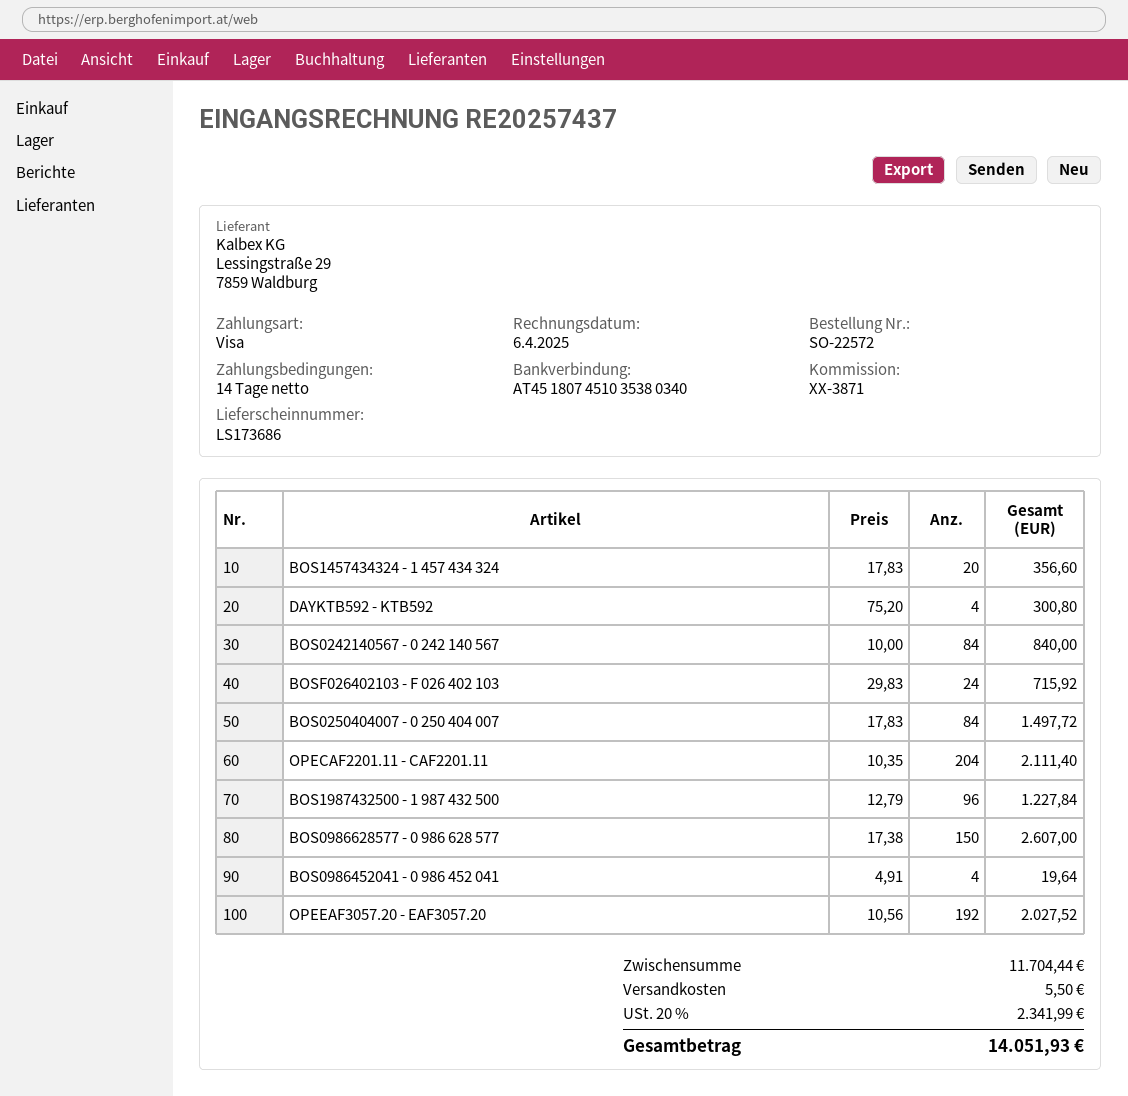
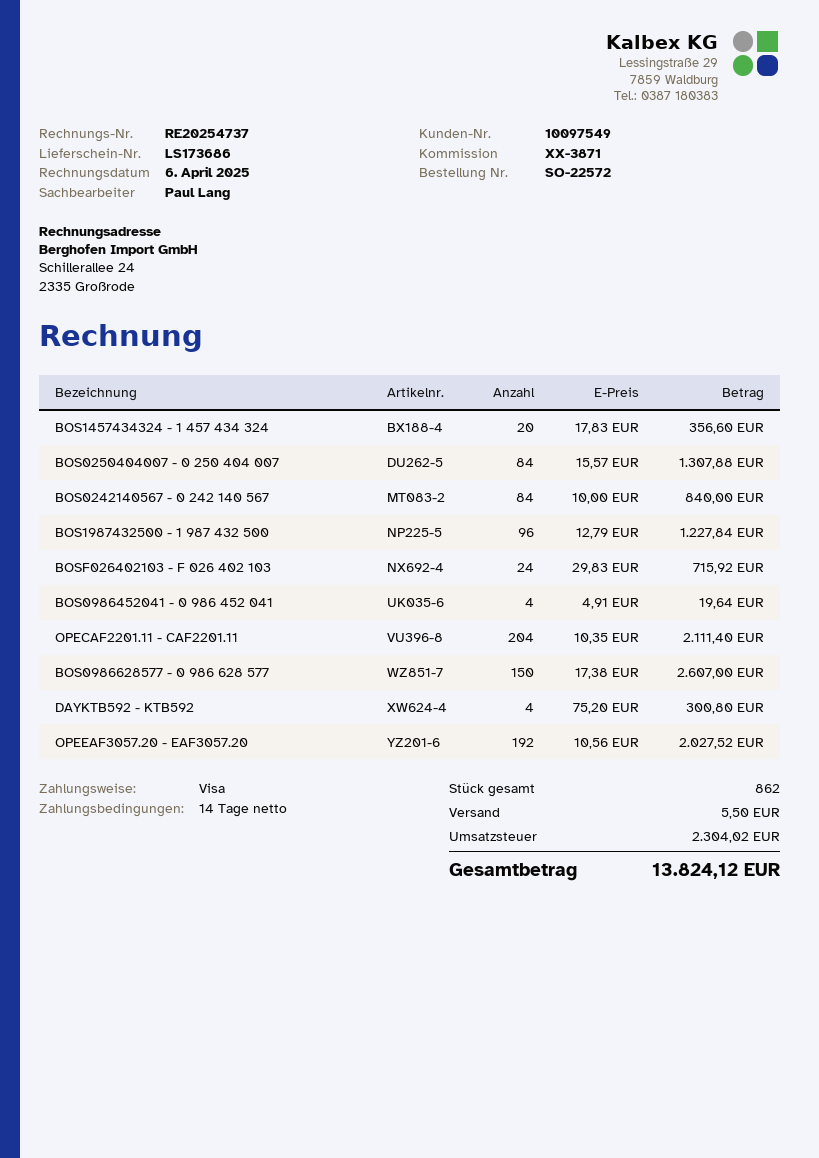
invoice number: RE20257437 -> RE20254737
BOS0250404007 - 0 250 404 007: 84 x 17.83 = 1497.72 -> 84 x 15.57 = 1307.88
tax: 2341.99 -> 2304.02
total: 14051.93 -> 13824.12

